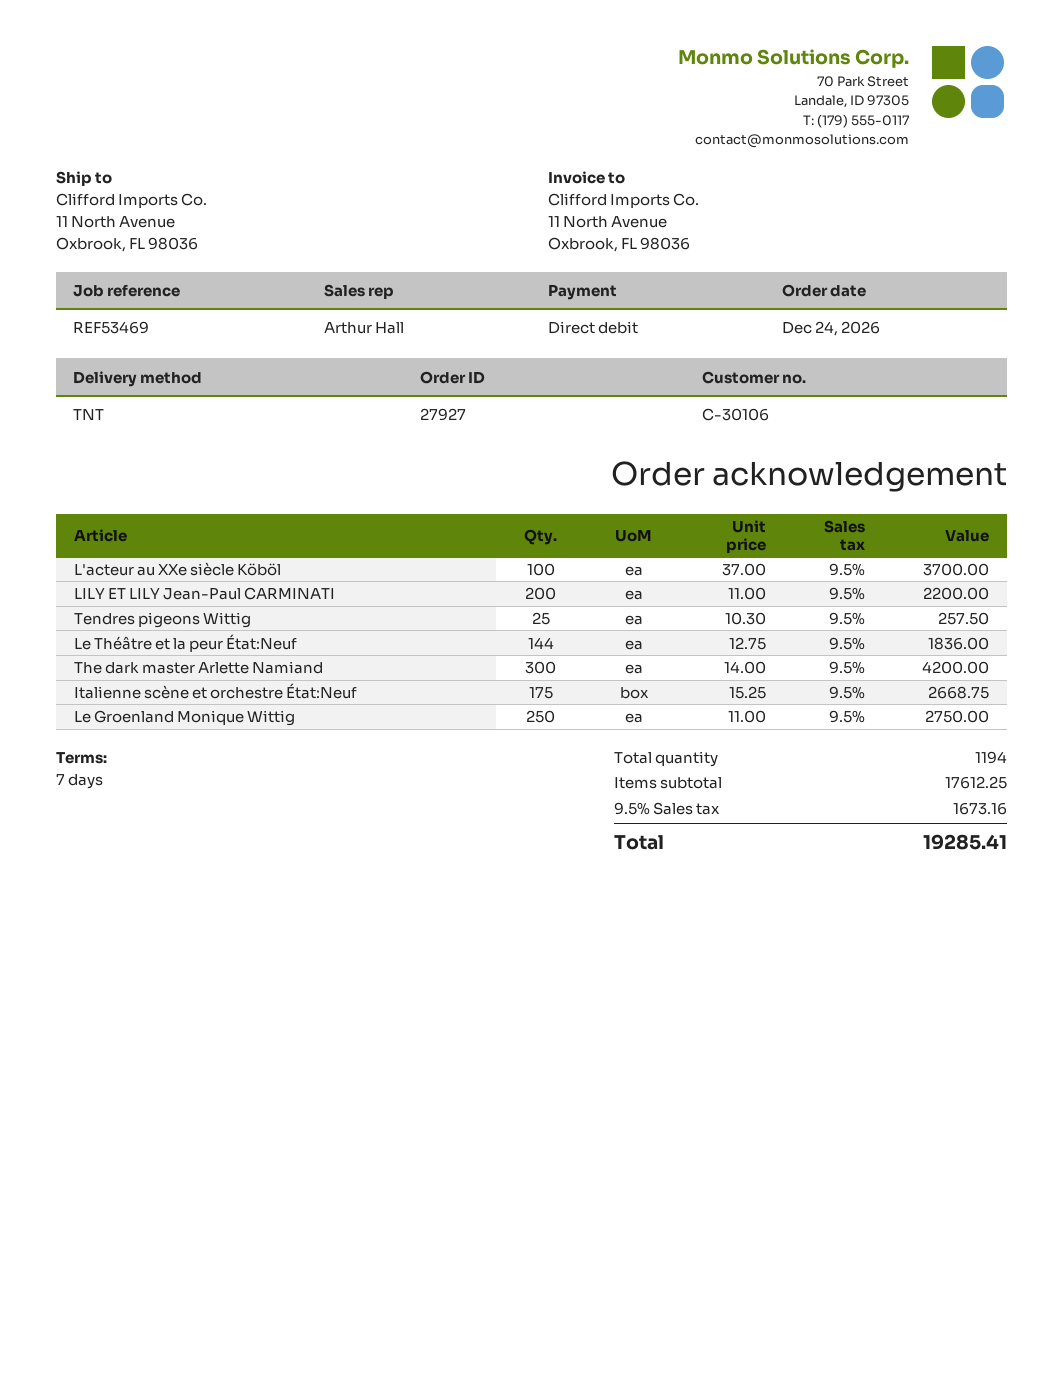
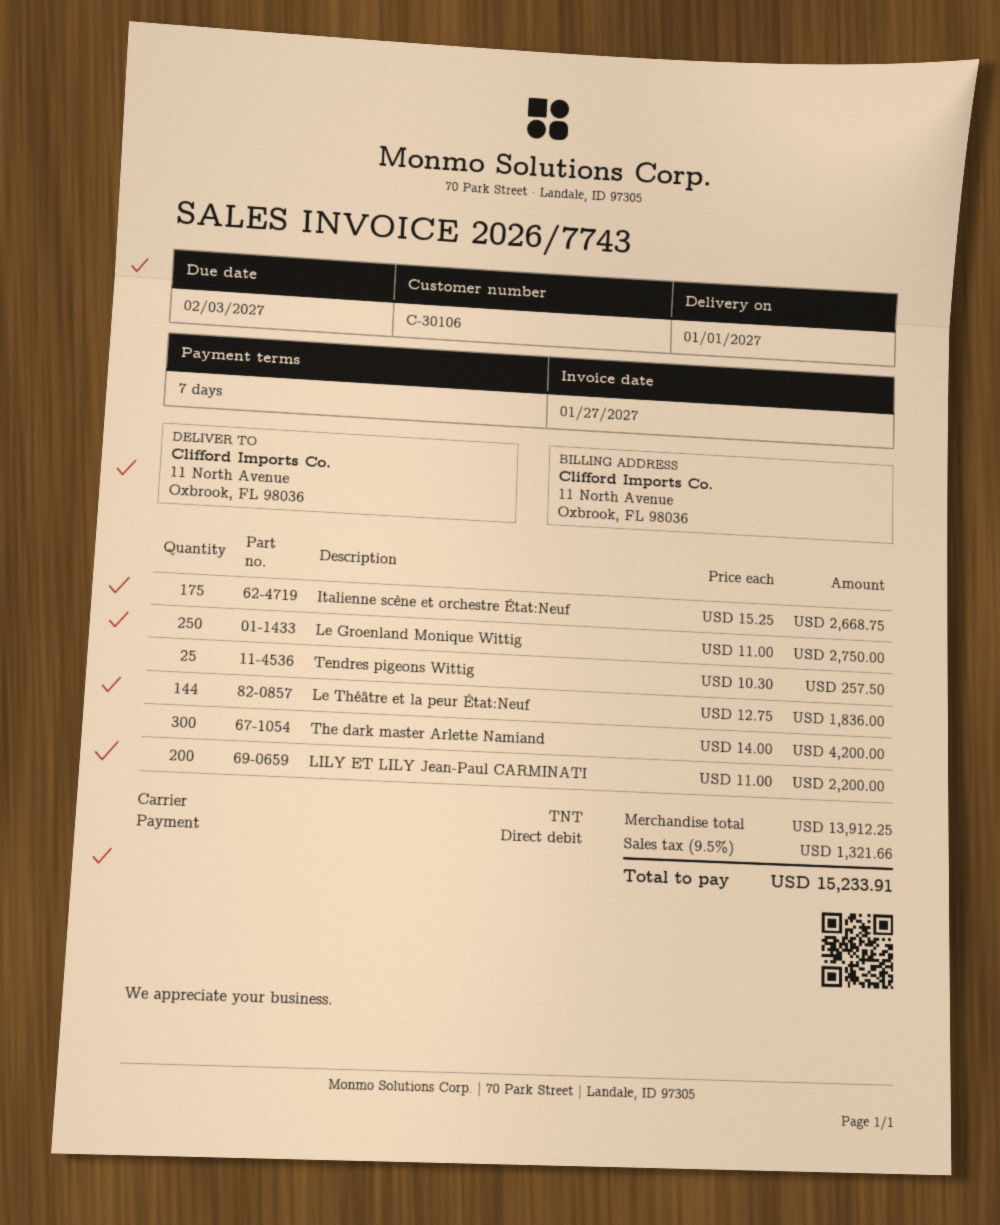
L'acteur au XXe siècle Köböl: 100 x 37.00 = 3700.00 -> none
subtotal: 17612.25 -> 13912.25
tax: 9.5% = 1673.16 -> 9.5% = 1321.66
total: 19285.41 -> 15233.91

